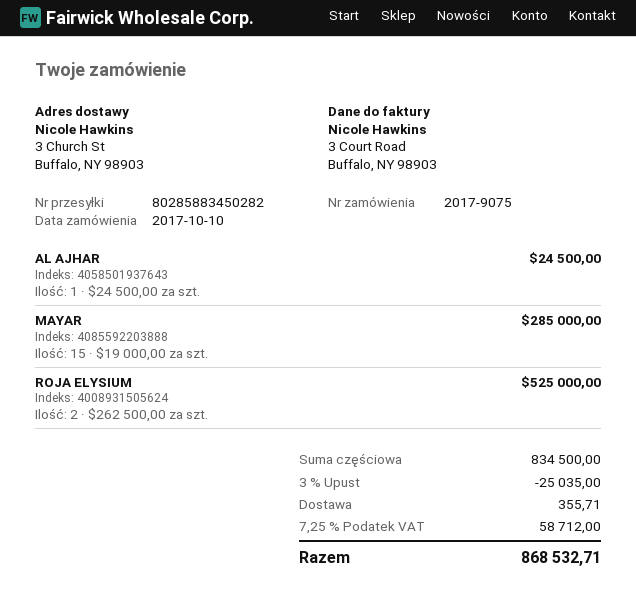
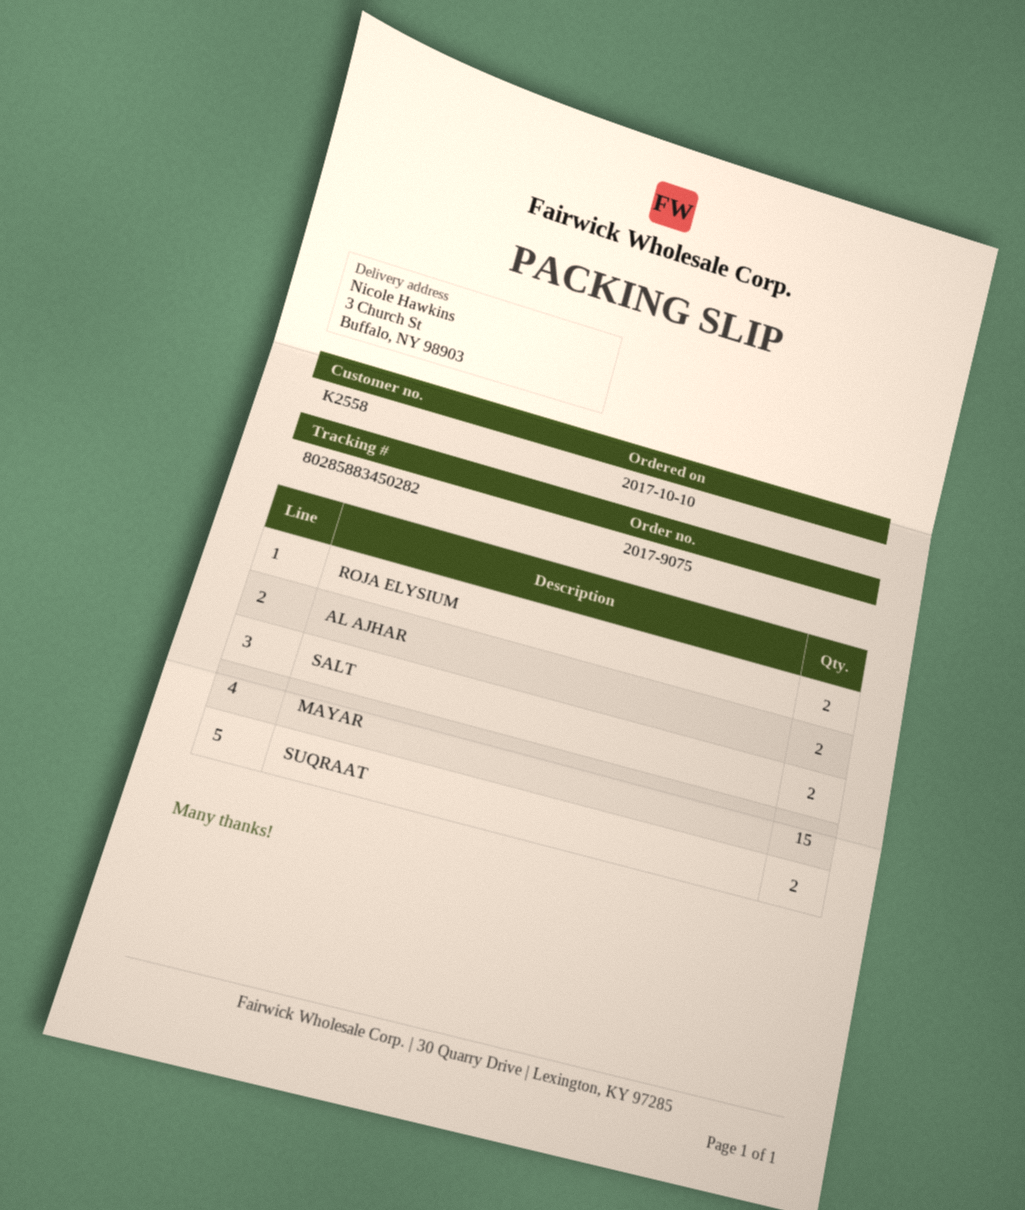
AL AJHAR: 1 -> 2
SALT: none -> 2
SUQRAAT: none -> 2

